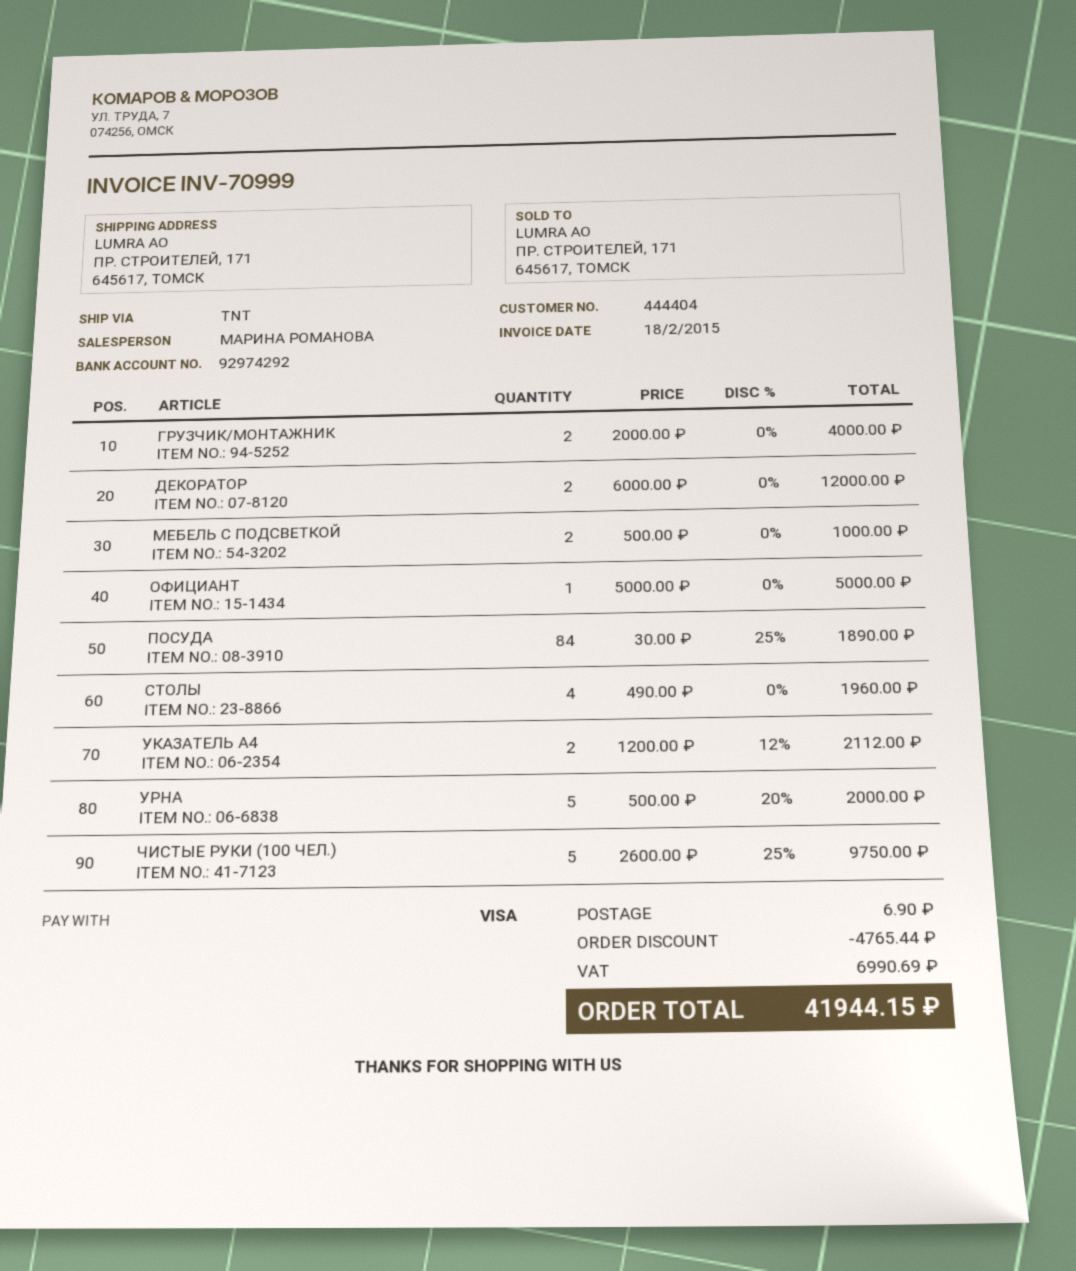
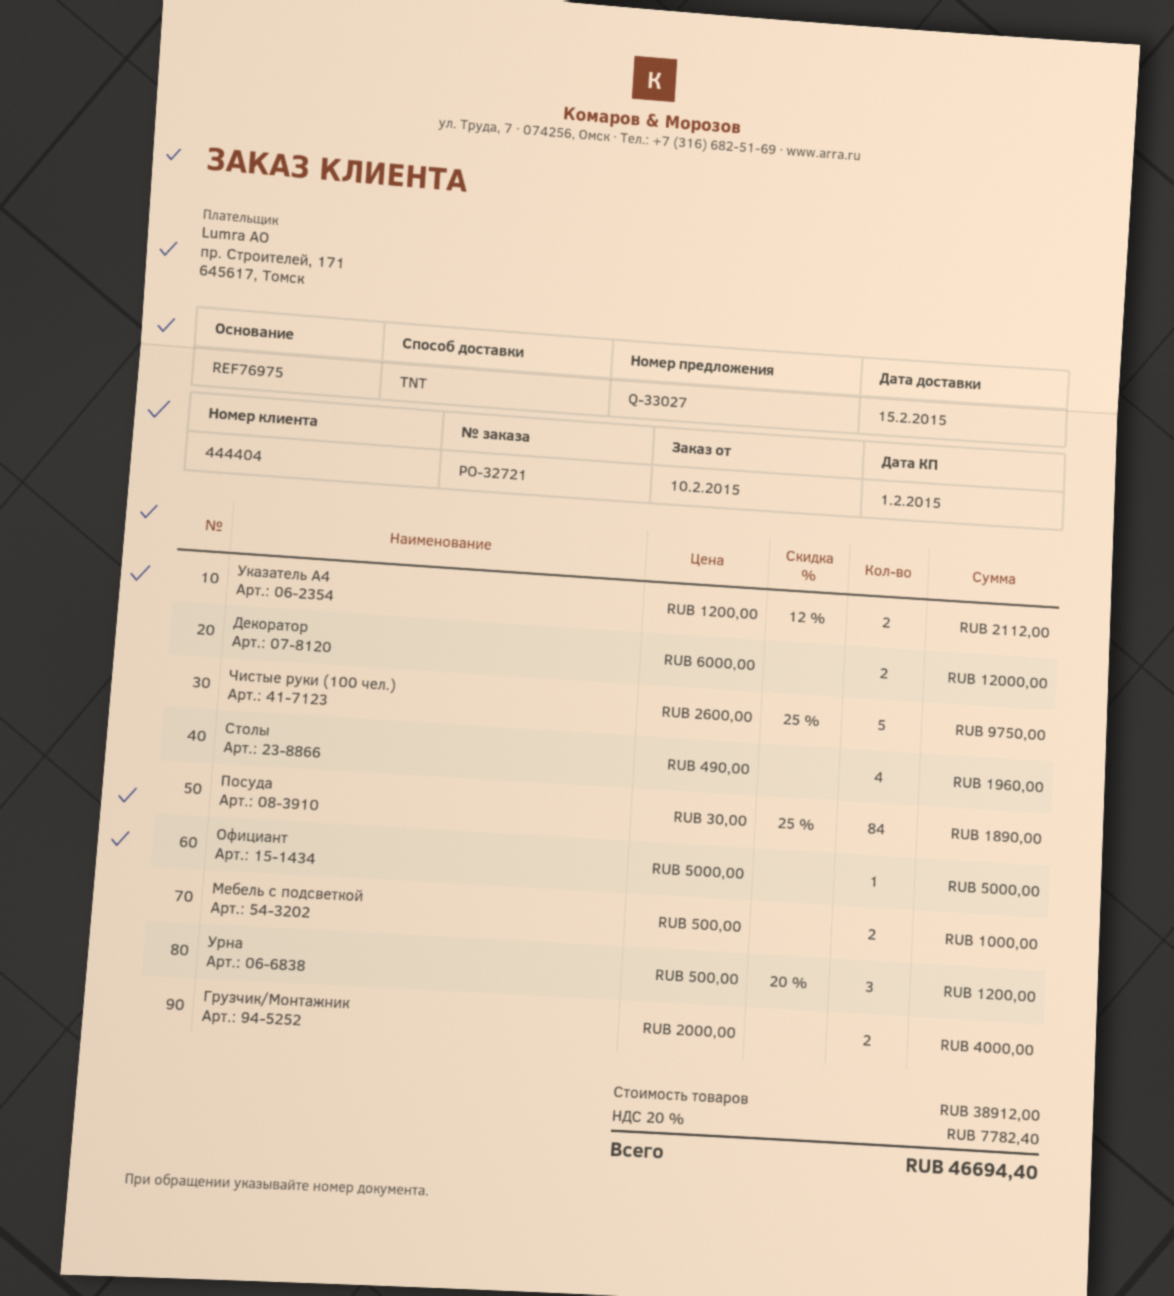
УРНА: 5 x 500.00 - 20% = 2000.00 -> 3 x 500.00 - 20% = 1200.00
discount: 4765.44 -> none
shipping: 6.90 -> none
tax: 6990.69 -> 7782.40
total: 41944.15 -> 46694.40

